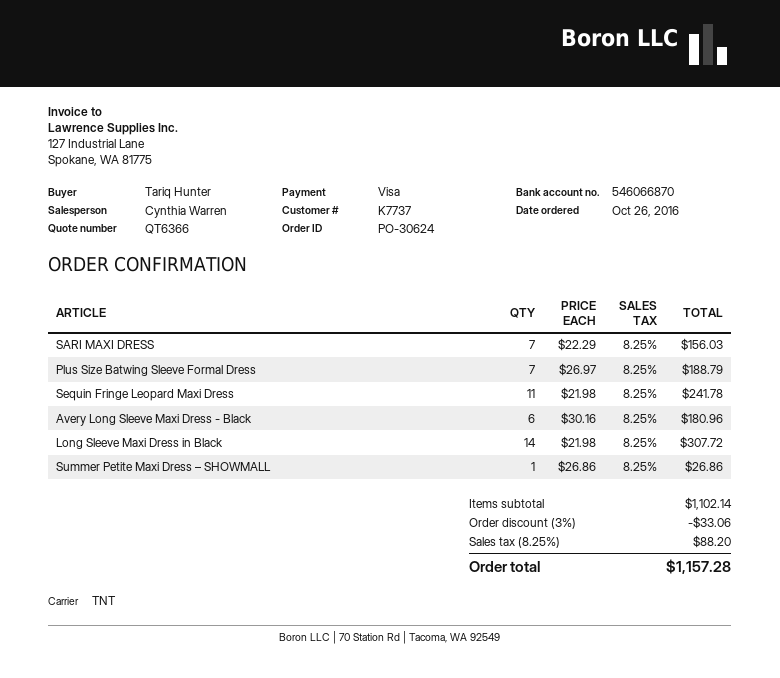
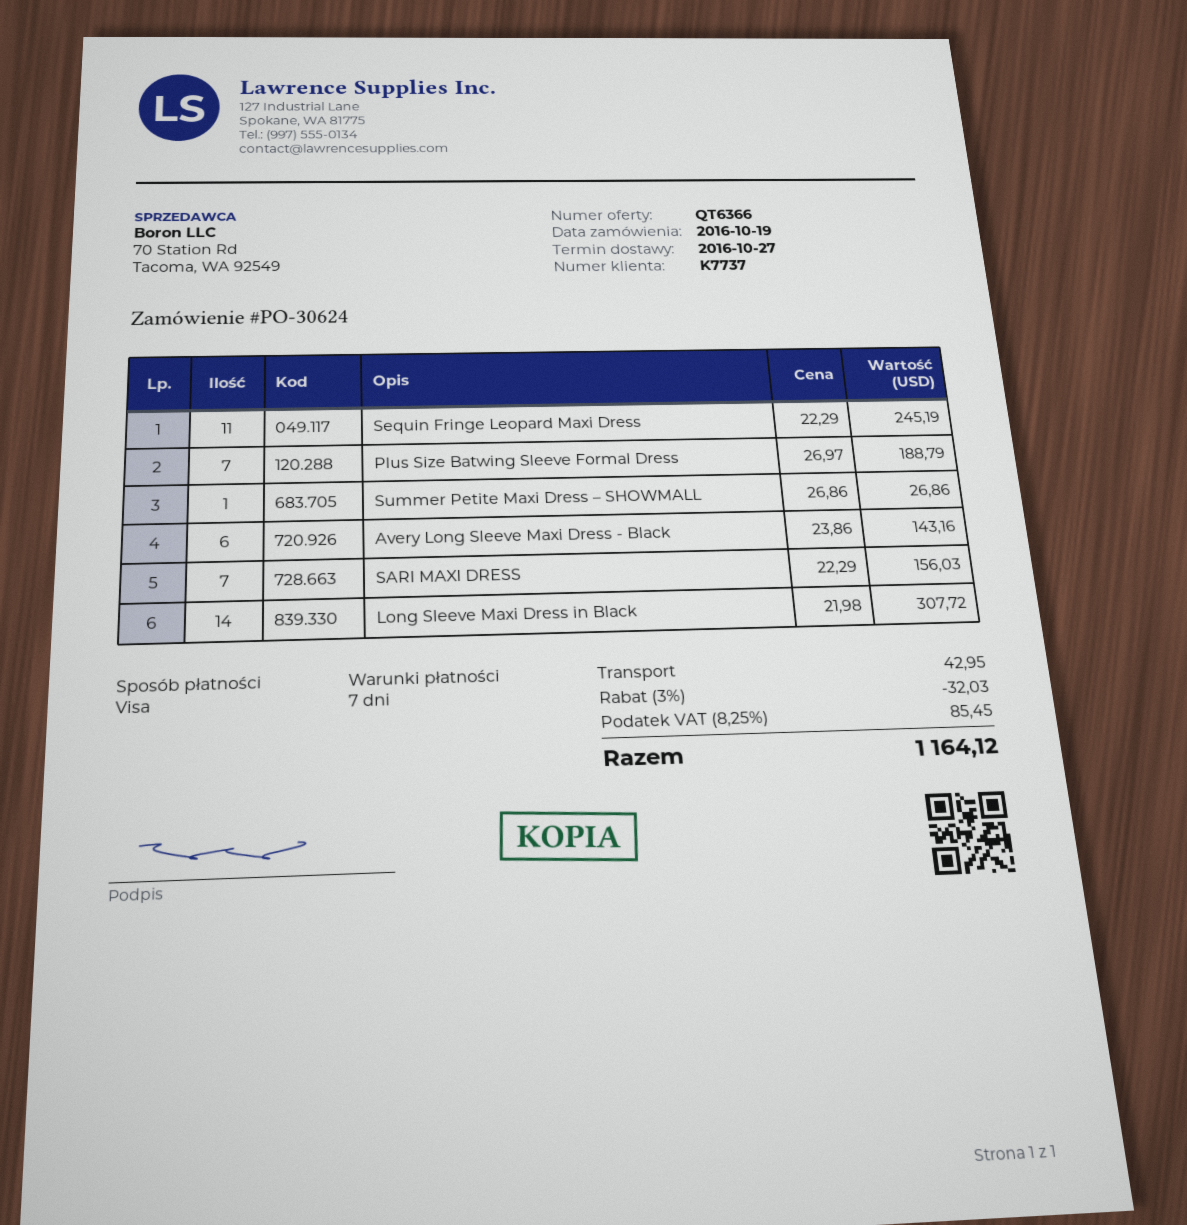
order date: 2016-10-26 -> 2016-10-19
Sequin Fringe Leopard Maxi Dress: 11 x 21.98 = 241.78 -> 11 x 22.29 = 245.19
Avery Long Sleeve Maxi Dress - Black: 6 x 30.16 = 180.96 -> 6 x 23.86 = 143.16
discount: 3% = 33.06 -> 3% = 32.03
shipping: none -> 42.95
tax: 8.25% = 88.20 -> 8.25% = 85.45
total: 1157.28 -> 1164.12

